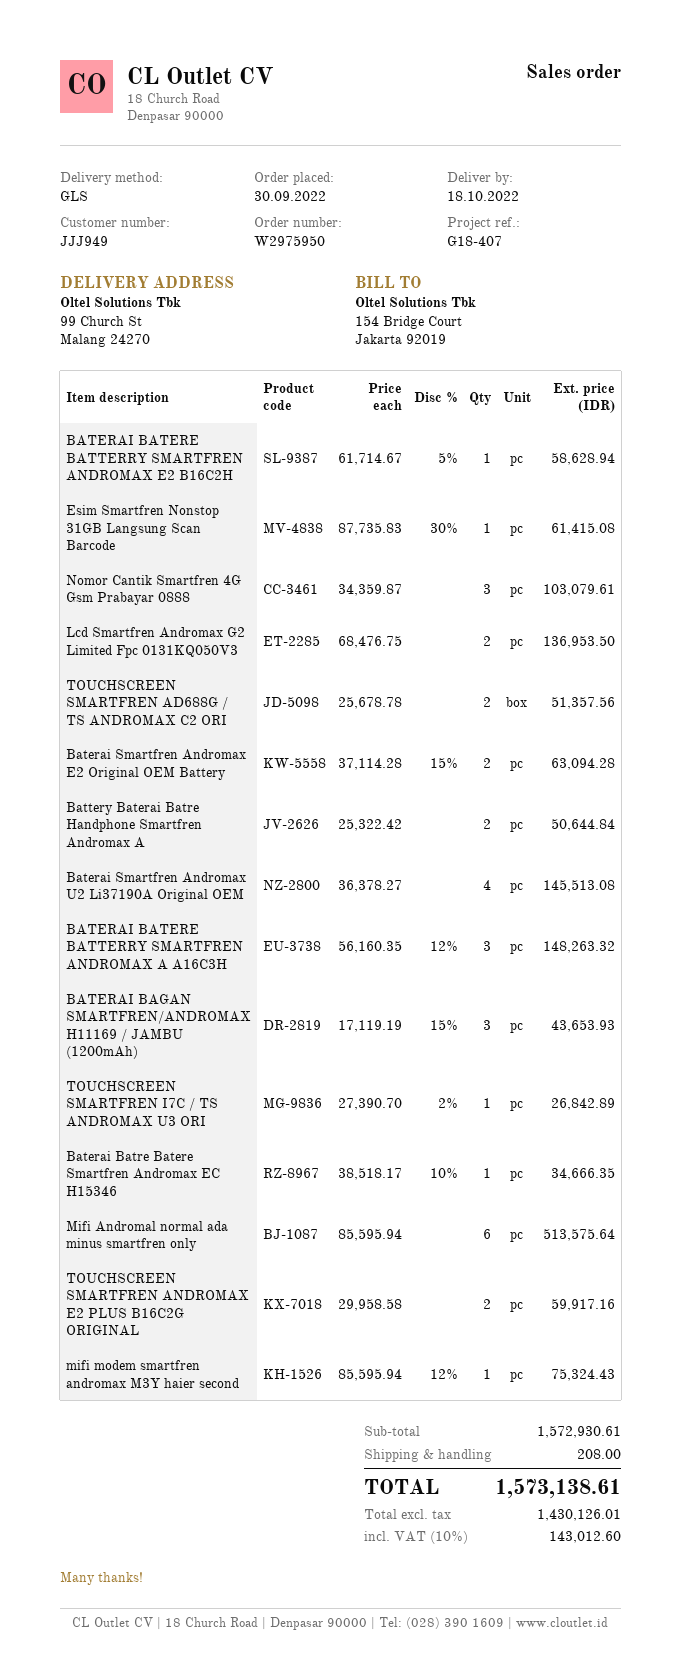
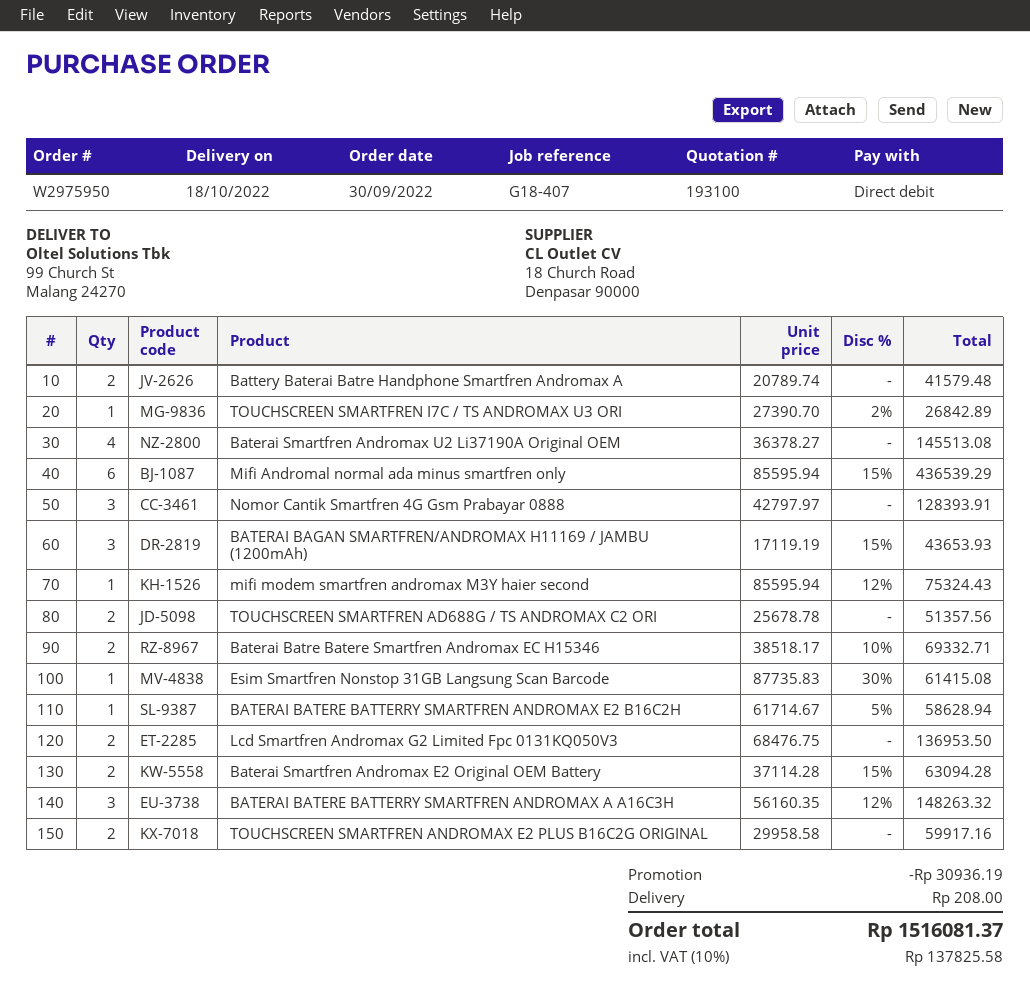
Nomor Cantik Smartfren 4G Gsm Prabayar 0888: 3 x 34359.87 = 103079.61 -> 3 x 42797.97 = 128393.91
Battery Baterai Batre Handphone Smartfren Andromax A: 2 x 25322.42 = 50644.84 -> 2 x 20789.74 = 41579.48
Baterai Batre Batere Smartfren Andromax EC H15346: 1 x 38518.17 - 10% = 34666.35 -> 2 x 38518.17 - 10% = 69332.71
Mifi Andromal normal ada minus smartfren only: 6 x 85595.94 = 513575.64 -> 6 x 85595.94 - 15% = 436539.29
discount: none -> 30936.19
tax: 10% = 143012.60 -> 10% = 137825.58
total: 1573138.61 -> 1516081.37

